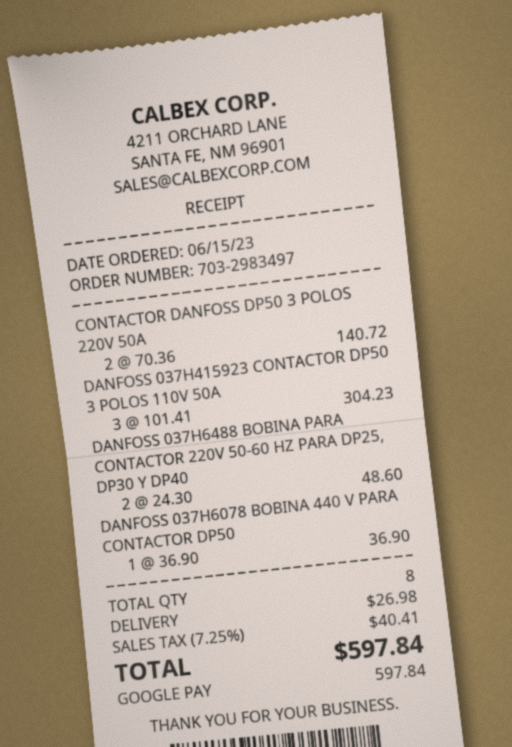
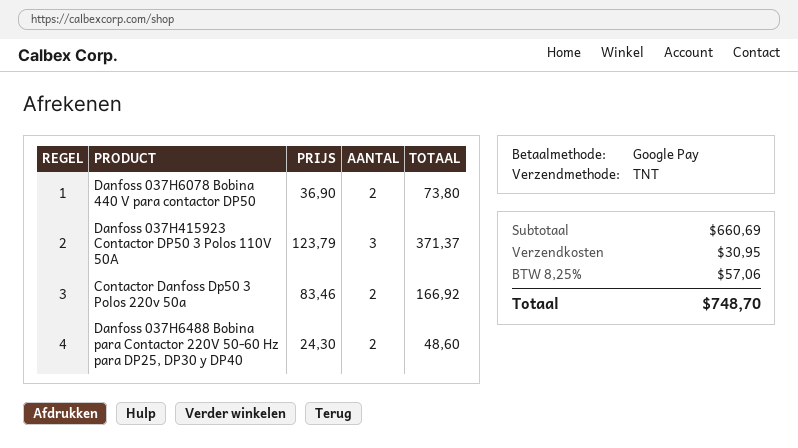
CONTACTOR DANFOSS DP50 3 POLOS 220V 50A: 2 x 70.36 = 140.72 -> 2 x 83.46 = 166.92
DANFOSS 037H415923 CONTACTOR DP50 3 POLOS 110V 50A: 3 x 101.41 = 304.23 -> 3 x 123.79 = 371.37
DANFOSS 037H6078 BOBINA 440 V PARA CONTACTOR DP50: 1 x 36.90 = 36.90 -> 2 x 36.90 = 73.80
shipping: 26.98 -> 30.95
tax: 7.25% = 40.41 -> 8.25% = 57.06
total: 597.84 -> 748.70

